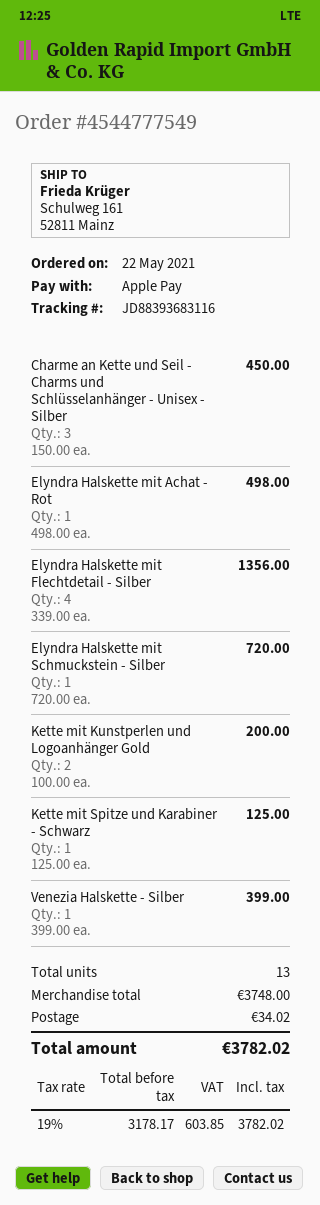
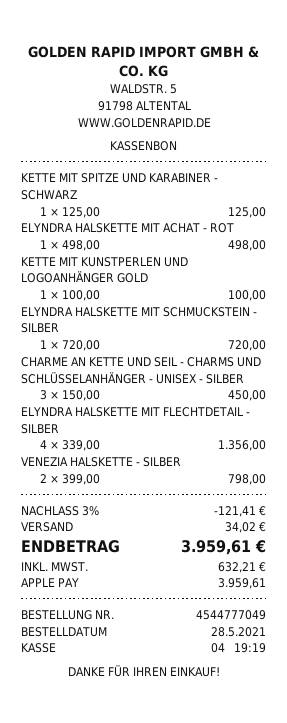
order number: 4544777549 -> 4544777049
order date: 2021-05-22 -> 2021-05-28
Kette mit Kunstperlen und Logoanhänger Gold: 2 x 100.00 = 200.00 -> 1 x 100.00 = 100.00
Venezia Halskette - Silber: 1 x 399.00 = 399.00 -> 2 x 399.00 = 798.00
discount: none -> 3% = 121.41
tax: 603.85 -> 632.21
total: 3782.02 -> 3959.61

